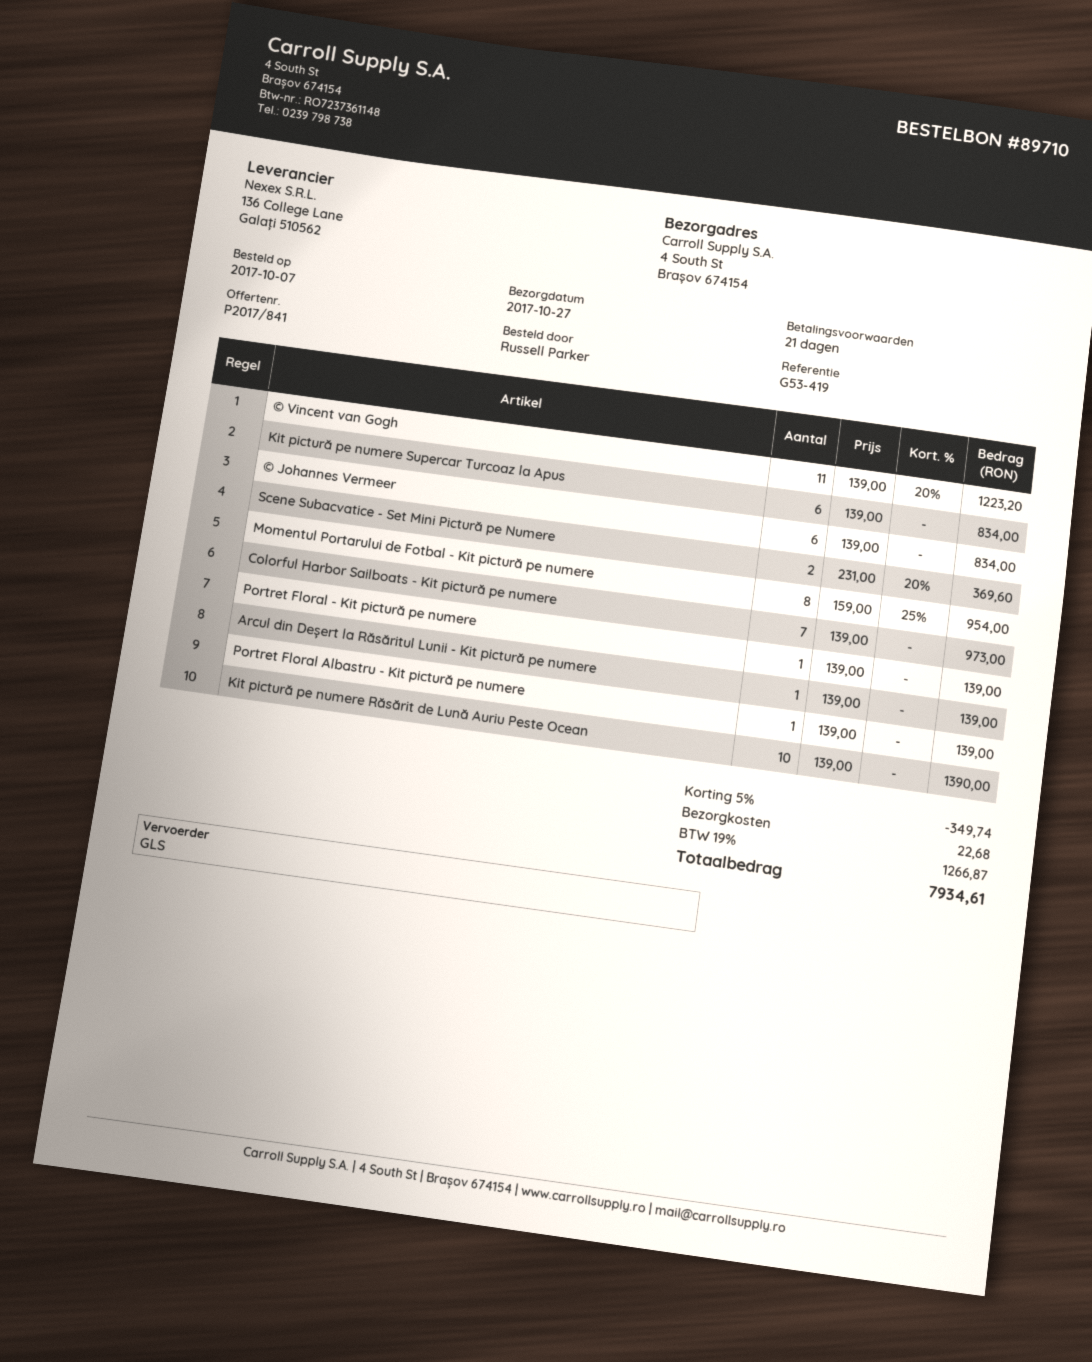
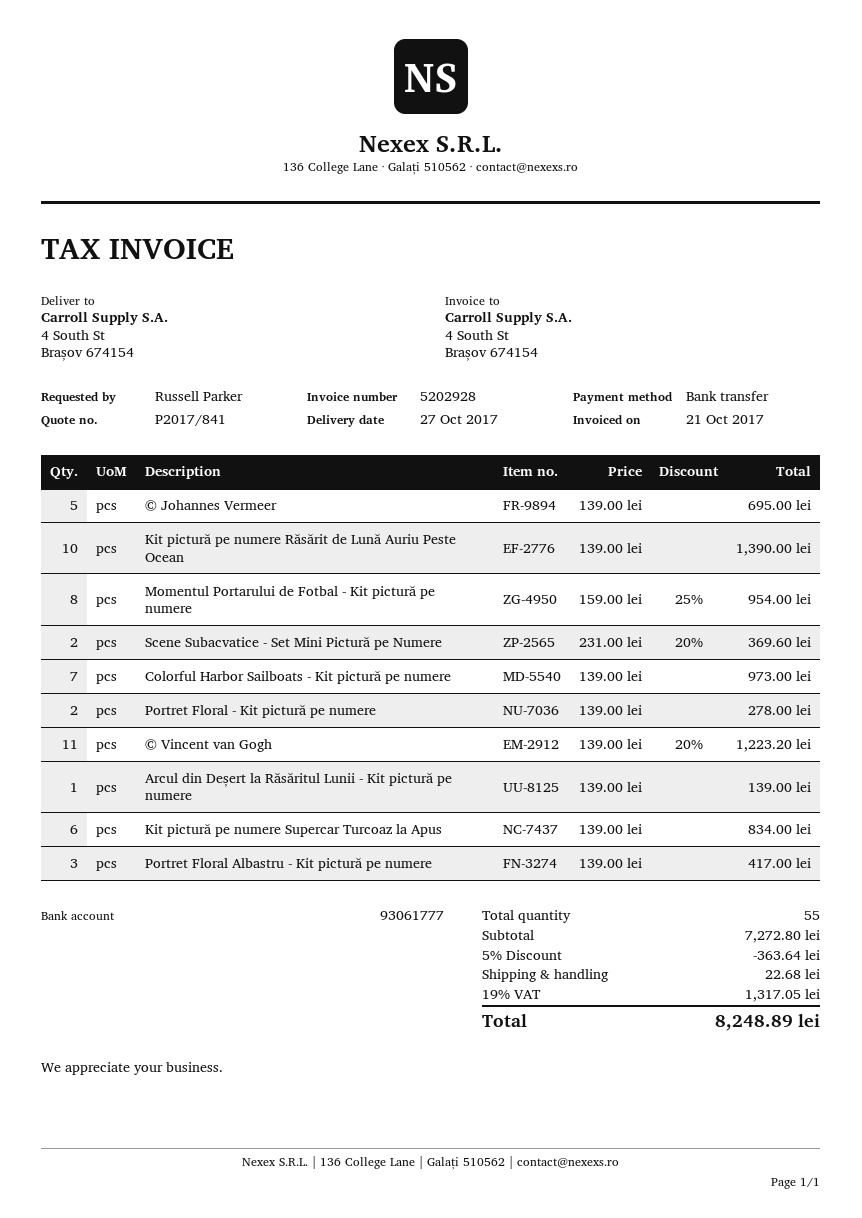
© Johannes Vermeer: 6 x 139.00 = 834.00 -> 5 x 139.00 = 695.00
Portret Floral - Kit pictură pe numere: 1 x 139.00 = 139.00 -> 2 x 139.00 = 278.00
Portret Floral Albastru - Kit pictură pe numere: 1 x 139.00 = 139.00 -> 3 x 139.00 = 417.00
discount: 5% = 349.74 -> 5% = 363.64
tax: 19% = 1266.87 -> 19% = 1317.05
total: 7934.61 -> 8248.89

